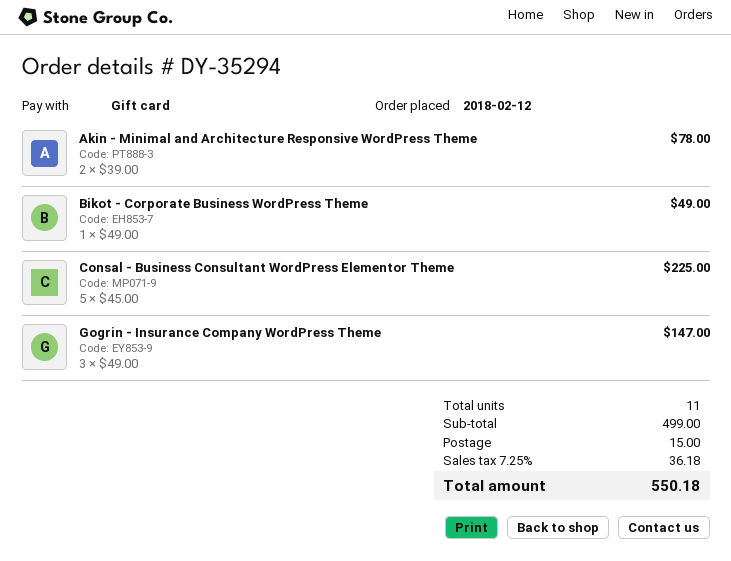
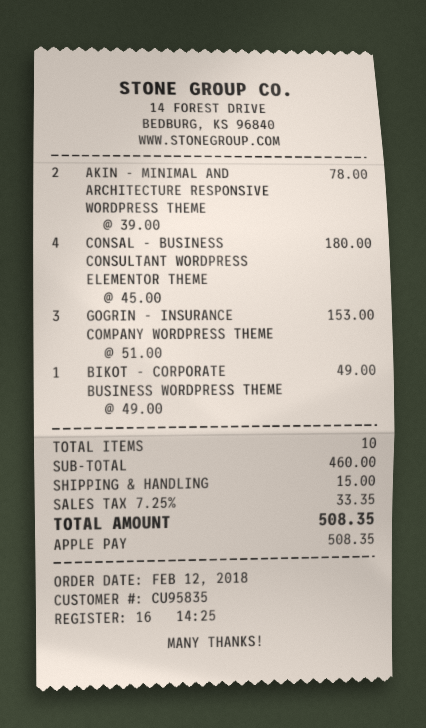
payment method: gift card -> Apple Pay
Consal - Business Consultant WordPress Elementor Theme: 5 x 45.00 = 225.00 -> 4 x 45.00 = 180.00
Gogrin - Insurance Company WordPress Theme: 3 x 49.00 = 147.00 -> 3 x 51.00 = 153.00
total quantity: 11 -> 10
subtotal: 499.00 -> 460.00
tax: 7.25% = 36.18 -> 7.25% = 33.35
total: 550.18 -> 508.35

